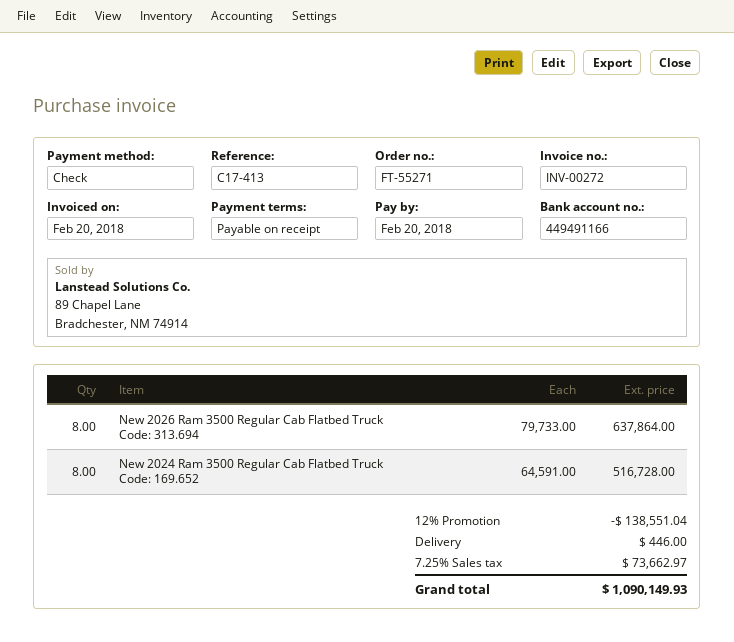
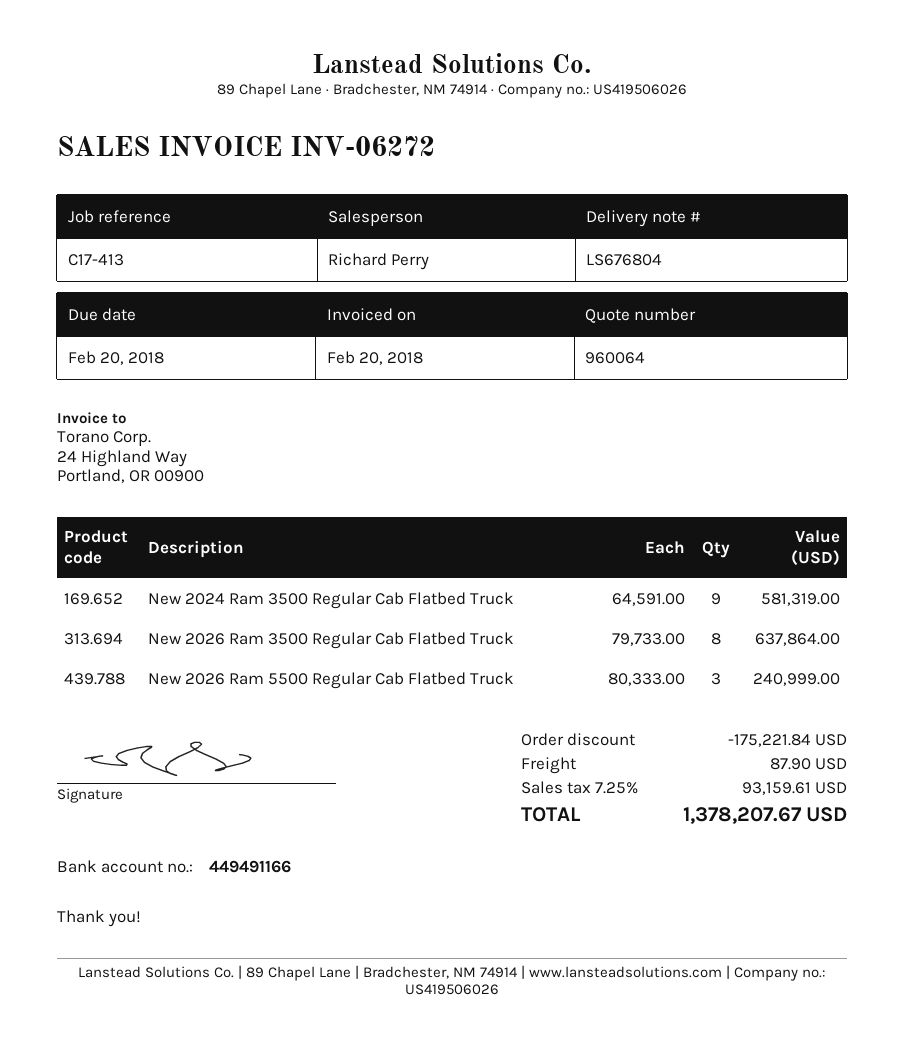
invoice number: INV-00272 -> INV-06272
New 2024 Ram 3500 Regular Cab Flatbed Truck: 8 x 64591.00 = 516728.00 -> 9 x 64591.00 = 581319.00
New 2026 Ram 5500 Regular Cab Flatbed Truck: none -> 3 x 80333.00 = 240999.00
discount: 138551.04 -> 175221.84
shipping: 446.00 -> 87.90
tax: 7.25% = 73662.97 -> 7.25% = 93159.61
total: 1090149.93 -> 1378207.67

